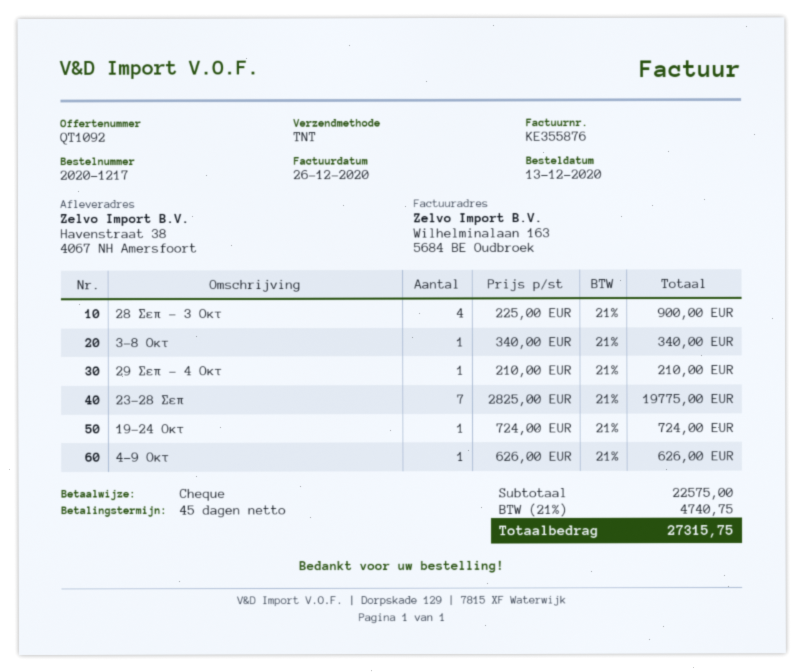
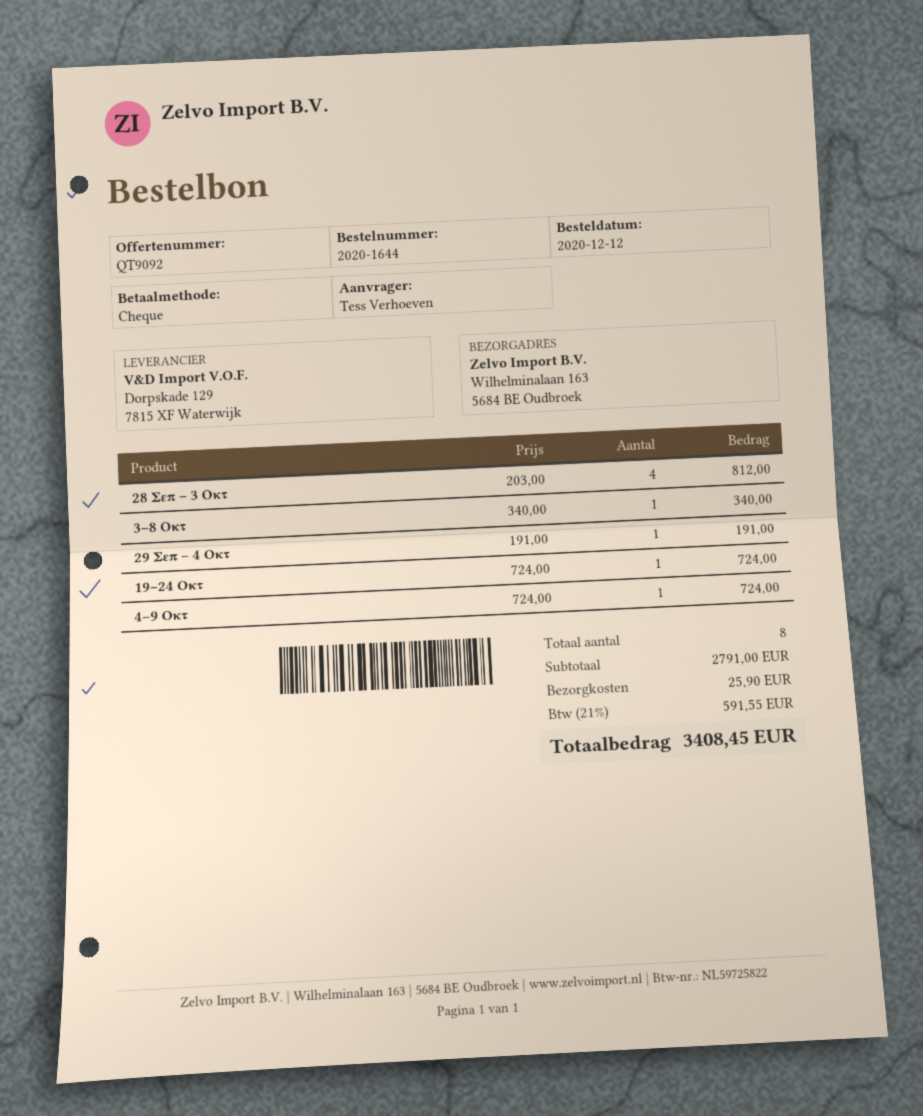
quote number: QT1092 -> QT9092
order number: 2020-1217 -> 2020-1644
order date: 2020-12-13 -> 2020-12-12
ship to: Havenstraat 38, 4067 NH Amersfoort -> Wilhelminalaan 163, 5684 BE Oudbroek
28 Σεπ – 3 Οκτ: 4 x 225.00 = 900.00 -> 4 x 203.00 = 812.00
29 Σεπ – 4 Οκτ: 1 x 210.00 = 210.00 -> 1 x 191.00 = 191.00
23–28 Σεπ: 7 x 2825.00 = 19775.00 -> none
4–9 Οκτ: 1 x 626.00 = 626.00 -> 1 x 724.00 = 724.00
subtotal: 22575.00 -> 2791.00
shipping: none -> 25.90
tax: 21% = 4740.75 -> 21% = 591.55
total: 27315.75 -> 3408.45

